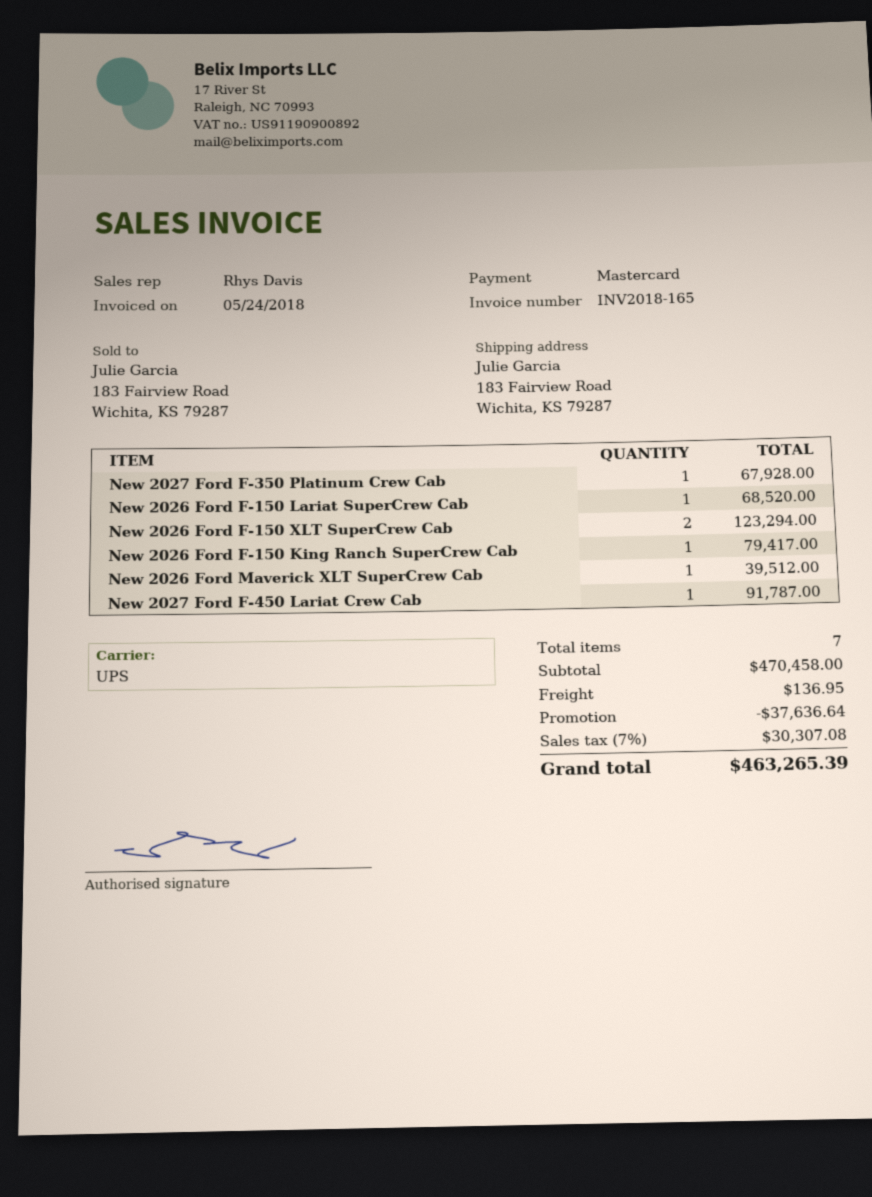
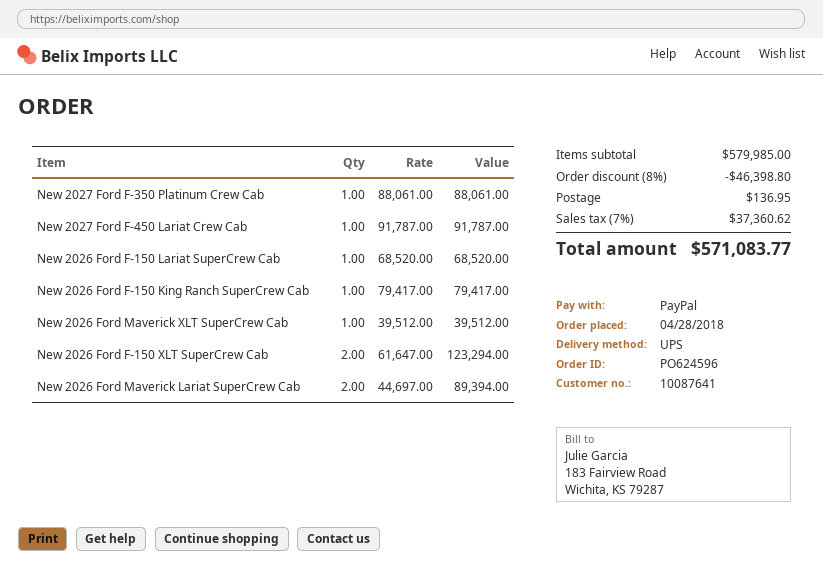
payment method: Mastercard -> PayPal
New 2027 Ford F-350 Platinum Crew Cab: 1 for 67928.00 -> 1 for 88061.00
New 2026 Ford Maverick Lariat SuperCrew Cab: none -> 2 for 89394.00
subtotal: 470458.00 -> 579985.00
discount: 37636.64 -> 46398.80
tax: 7% = 30307.08 -> 7% = 37360.62
total: 463265.39 -> 571083.77

